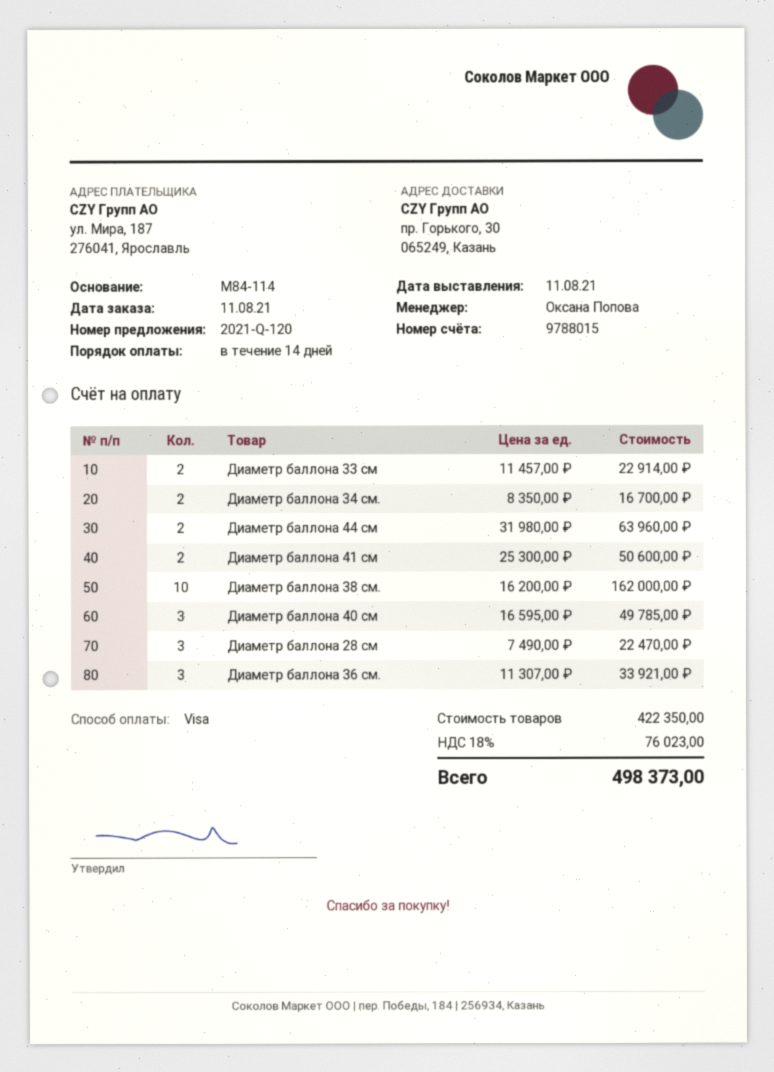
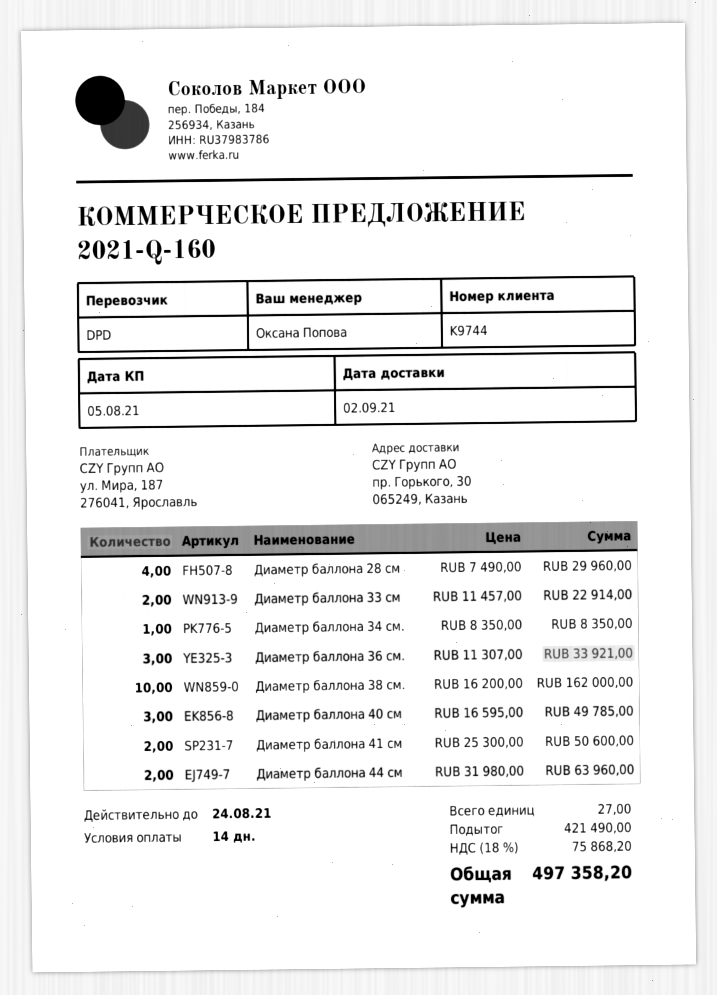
quote number: 2021-Q-120 -> 2021-Q-160
Диаметр баллона 34 см.: 2 x 8350.00 = 16700.00 -> 1 x 8350.00 = 8350.00
Диаметр баллона 28 см: 3 x 7490.00 = 22470.00 -> 4 x 7490.00 = 29960.00
subtotal: 422350.00 -> 421490.00
tax: 18% = 76023.00 -> 18% = 75868.20
total: 498373.00 -> 497358.20

